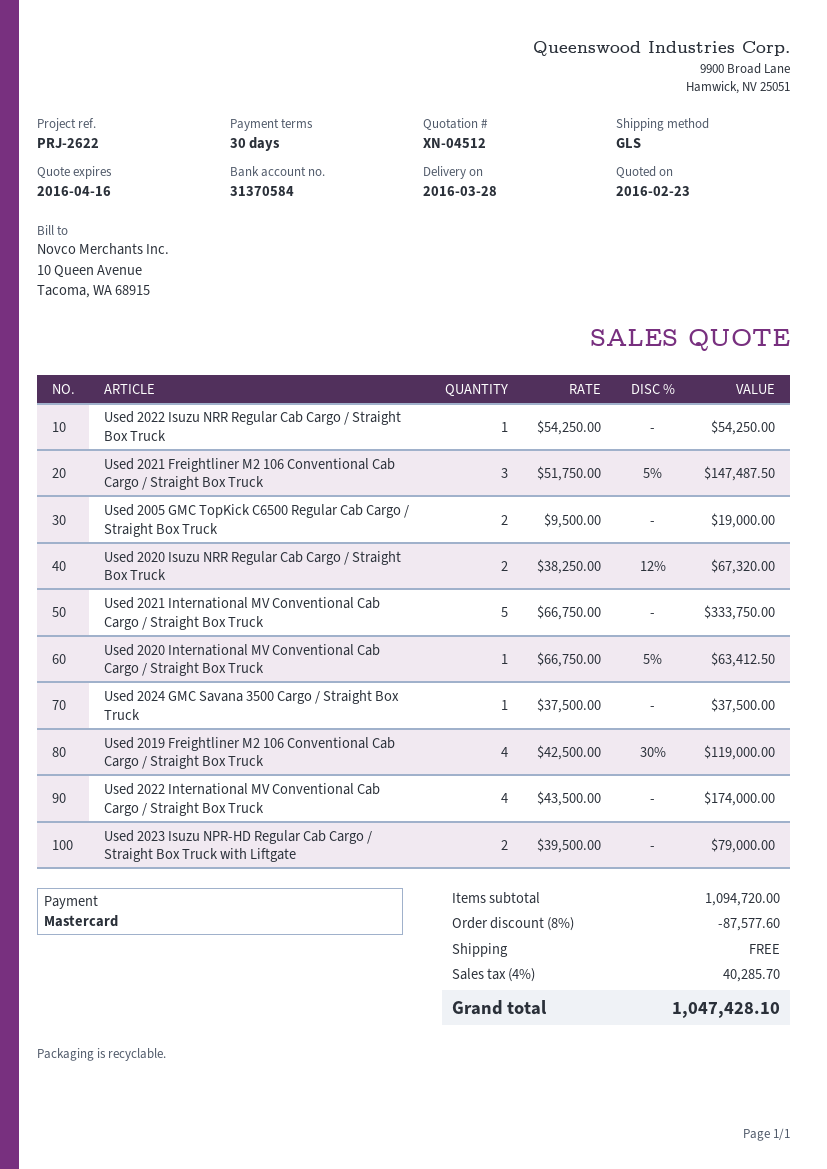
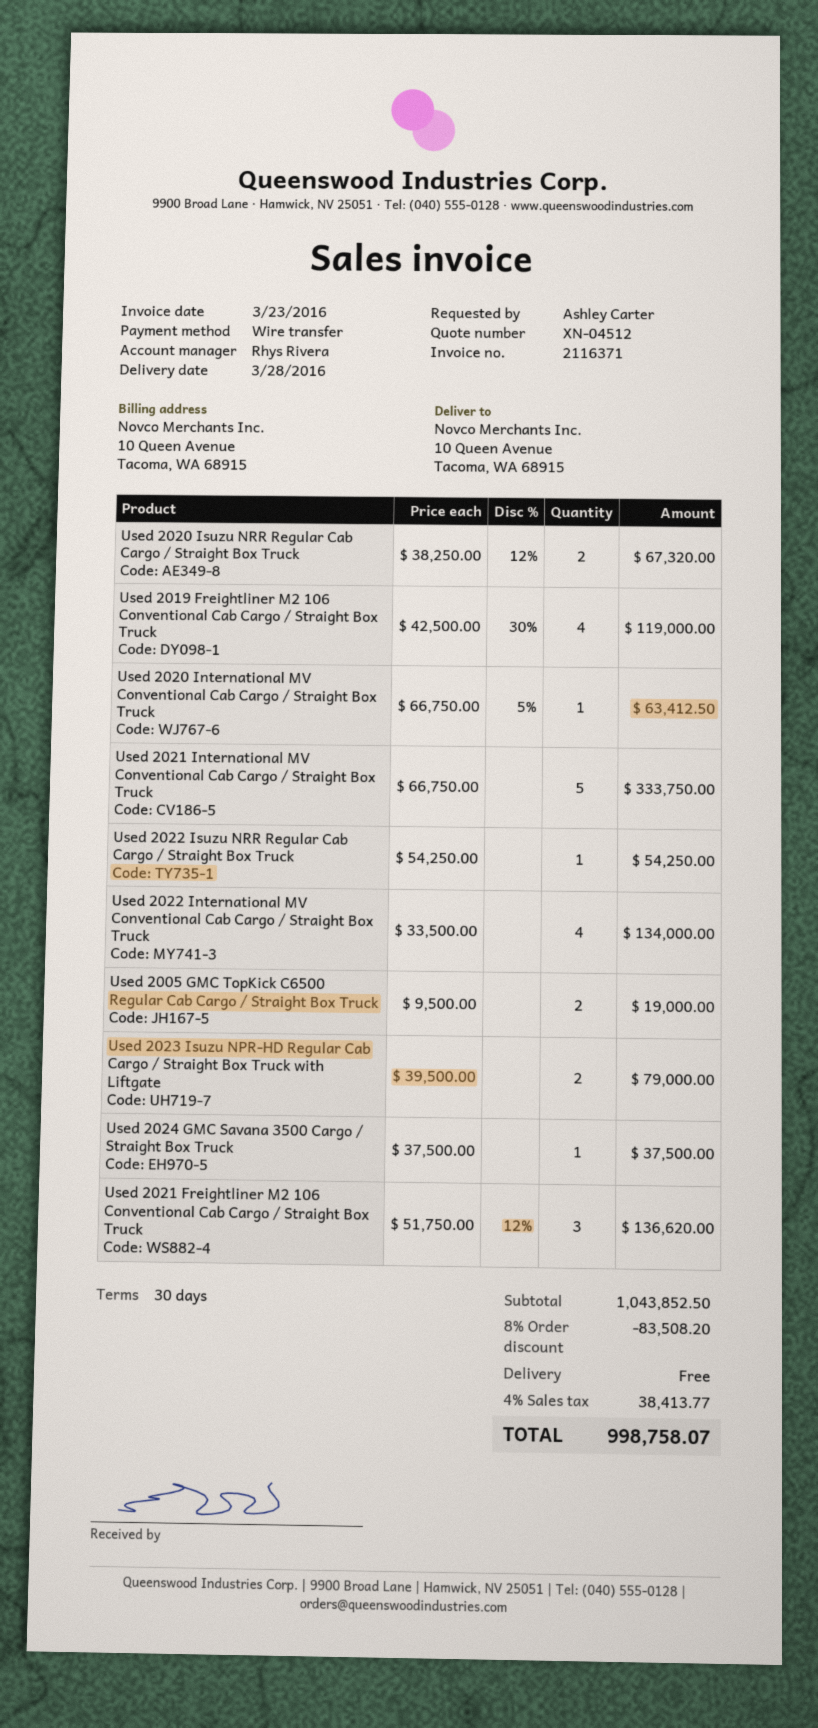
payment method: Mastercard -> bank transfer
Used 2021 Freightliner M2 106 Conventional Cab Cargo / Straight Box Truck: 3 x 51750.00 - 5% = 147487.50 -> 3 x 51750.00 - 12% = 136620.00
Used 2022 International MV Conventional Cab Cargo / Straight Box Truck: 4 x 43500.00 = 174000.00 -> 4 x 33500.00 = 134000.00
subtotal: 1094720.00 -> 1043852.50
discount: 8% = 87577.60 -> 8% = 83508.20
tax: 4% = 40285.70 -> 4% = 38413.77
total: 1047428.10 -> 998758.07

